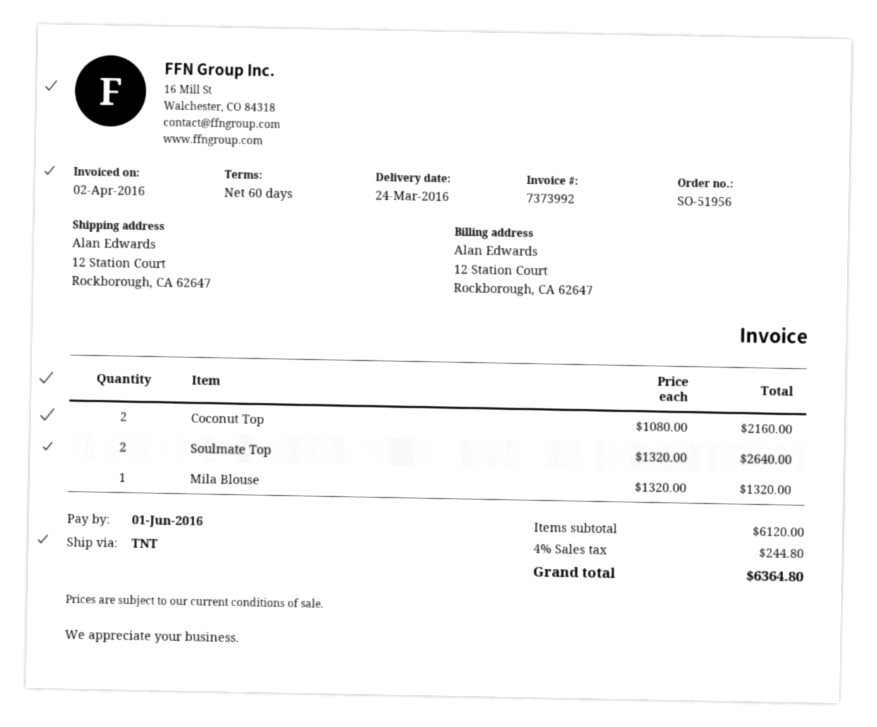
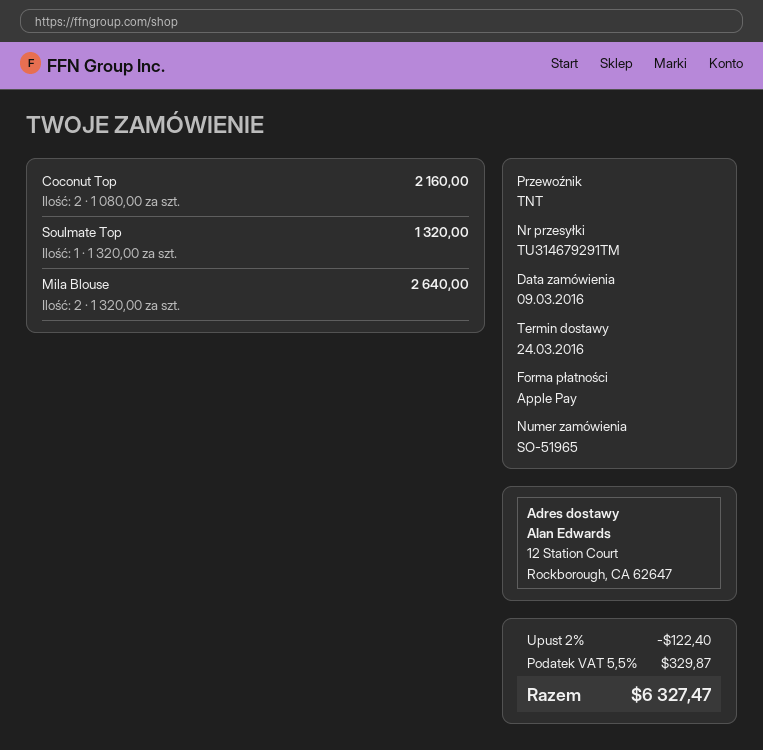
order number: SO-51956 -> SO-51965
Soulmate Top: 2 x 1320.00 = 2640.00 -> 1 x 1320.00 = 1320.00
Mila Blouse: 1 x 1320.00 = 1320.00 -> 2 x 1320.00 = 2640.00
discount: none -> 2% = 122.40
tax: 4% = 244.80 -> 5.5% = 329.87
total: 6364.80 -> 6327.47

